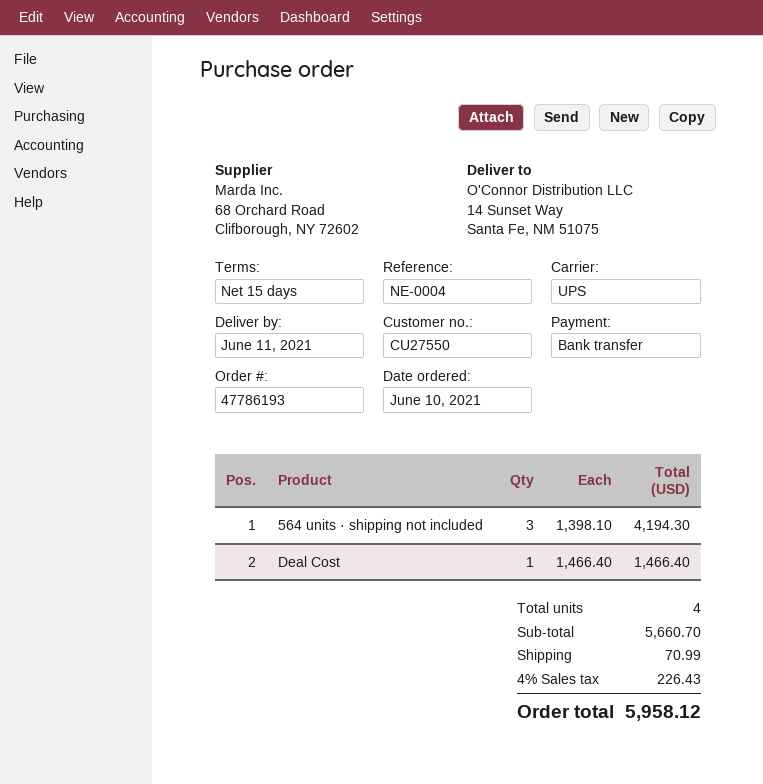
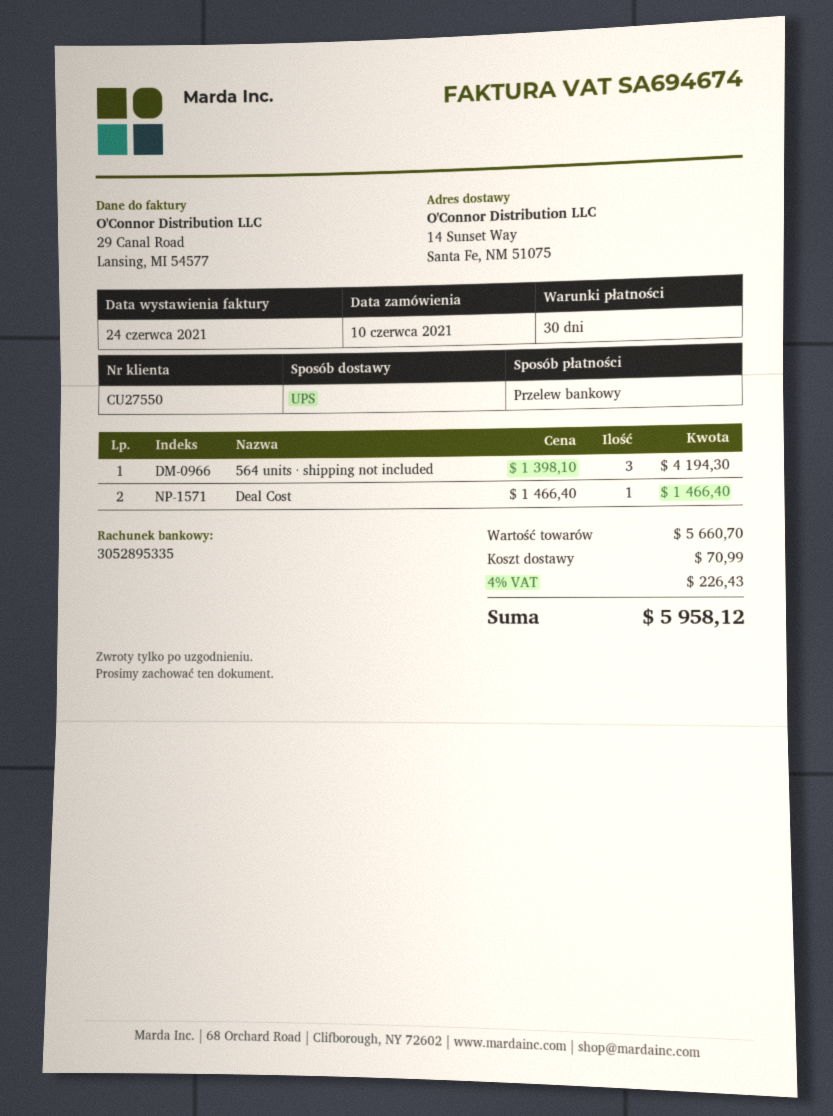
payment terms: 15 days -> 30 days

